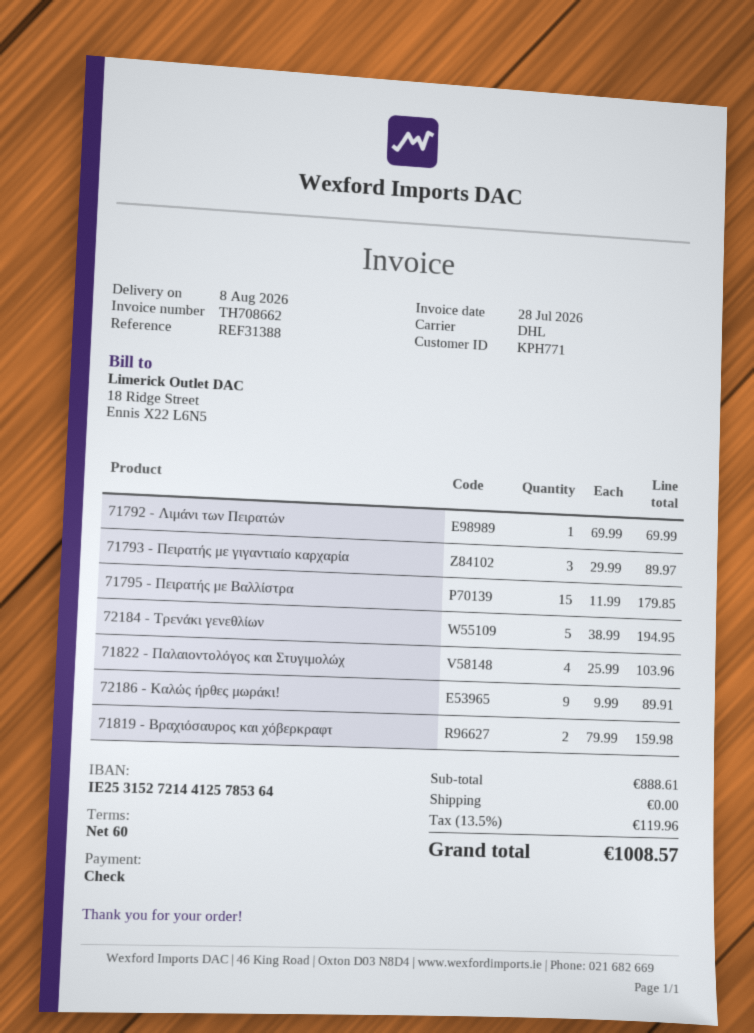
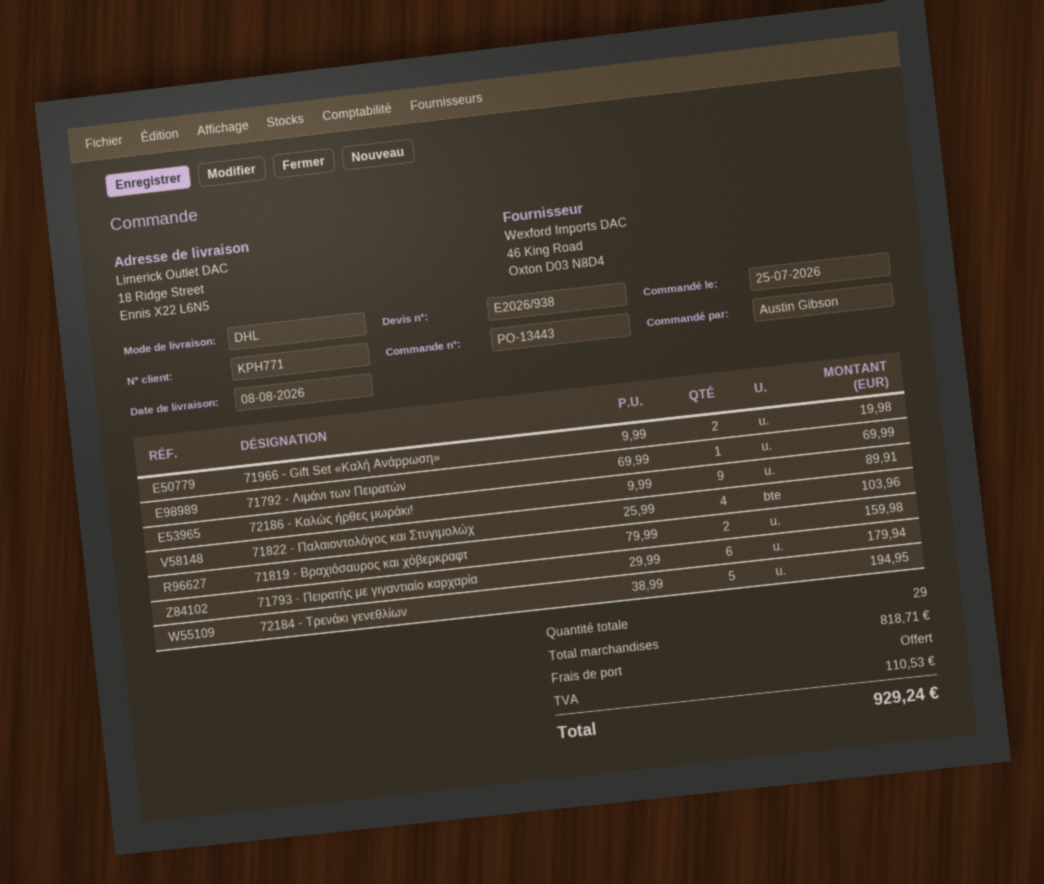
71793 - Πειρατής με γιγαντιαίο καρχαρία: 3 x 29.99 = 89.97 -> 6 x 29.99 = 179.94
71795 - Πειρατής με Βαλλίστρα: 15 x 11.99 = 179.85 -> none
71966 - Gift Set «Καλή Ανάρρωση»: none -> 2 x 9.99 = 19.98
subtotal: 888.61 -> 818.71
tax: 119.96 -> 110.53
total: 1008.57 -> 929.24

